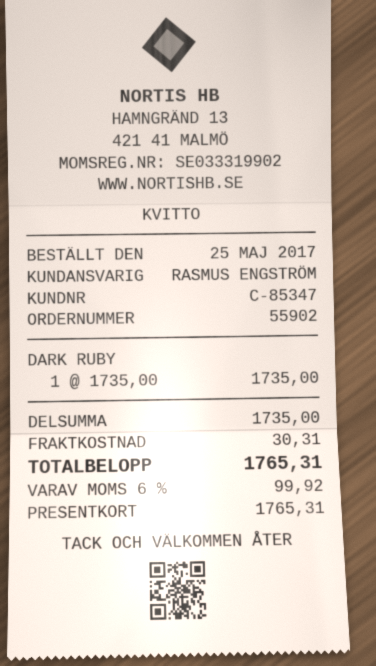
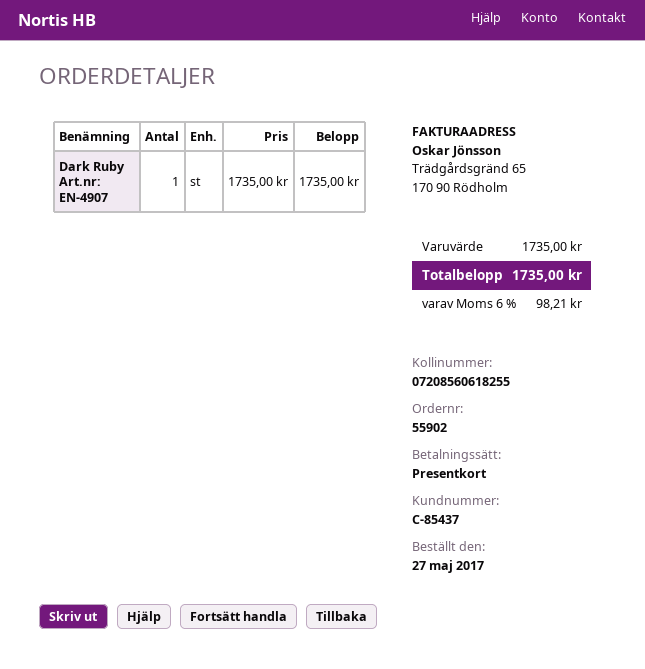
order date: 2017-05-25 -> 2017-05-27
customer number: C-85347 -> C-85437
shipping: 30.31 -> none
tax: 6% = 99.92 -> 6% = 98.21
total: 1765.31 -> 1735.00

